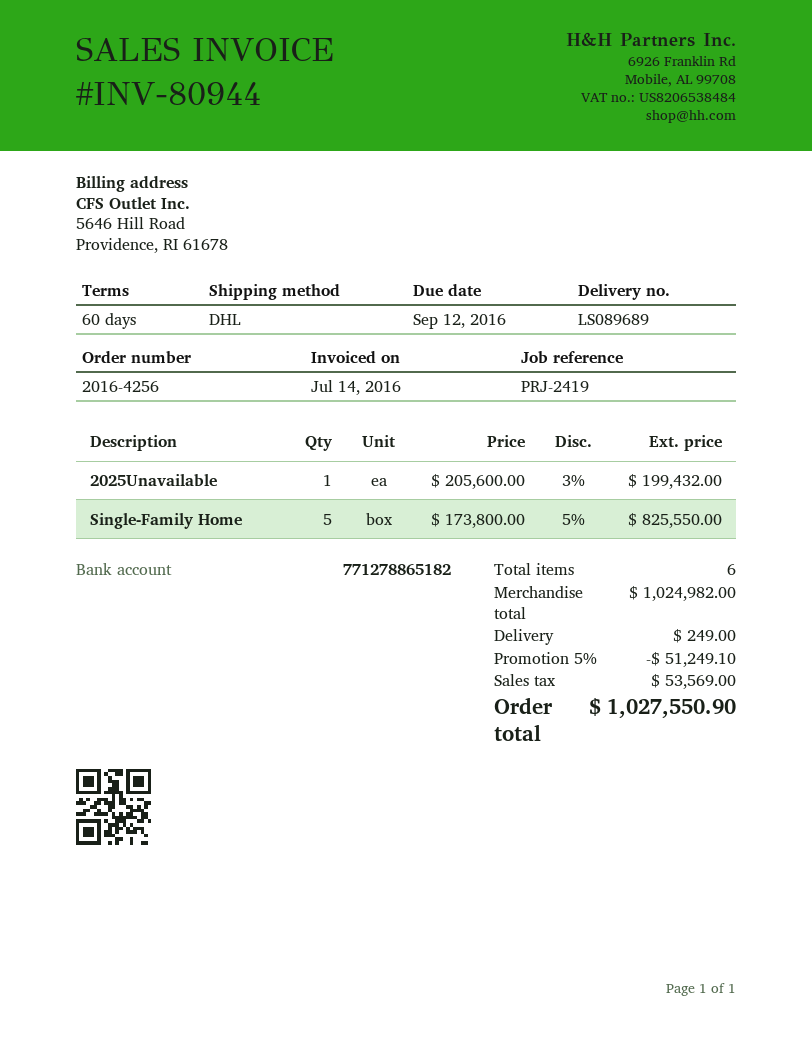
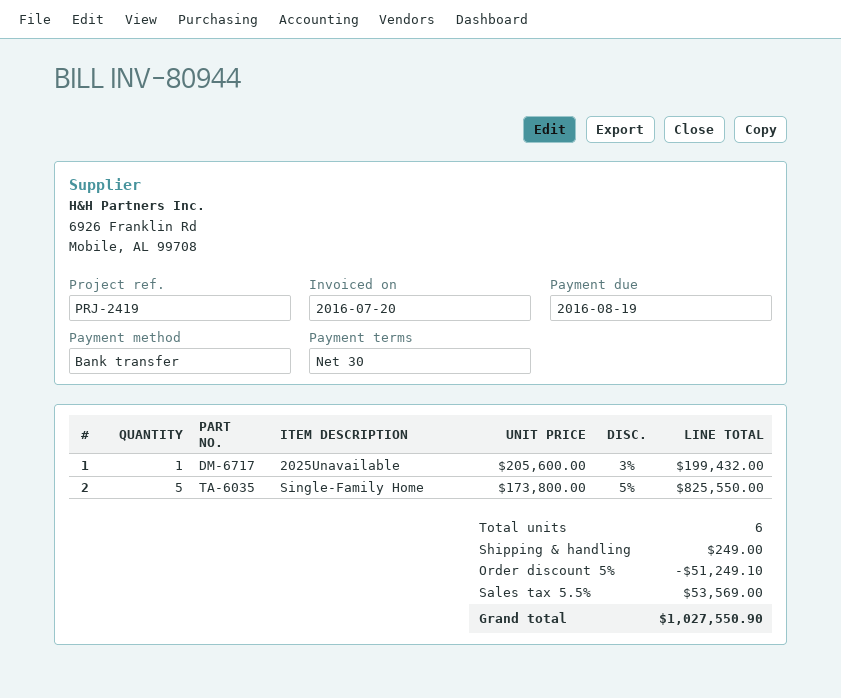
invoice date: 2016-07-14 -> 2016-07-20
payment terms: 60 days -> 30 days
due date: 2016-09-12 -> 2016-08-19

